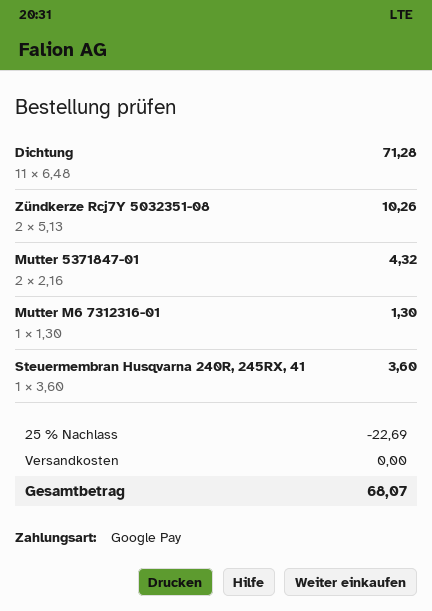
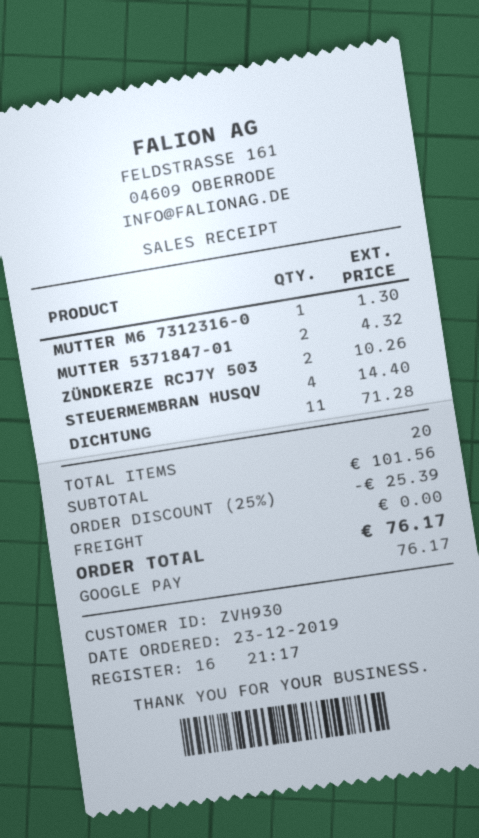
Steuermembran Husqvarna 240R, 245RX, 41: 1 for 3.60 -> 4 for 14.40
discount: 25% = 22.69 -> 25% = 25.39
total: 68.07 -> 76.17

